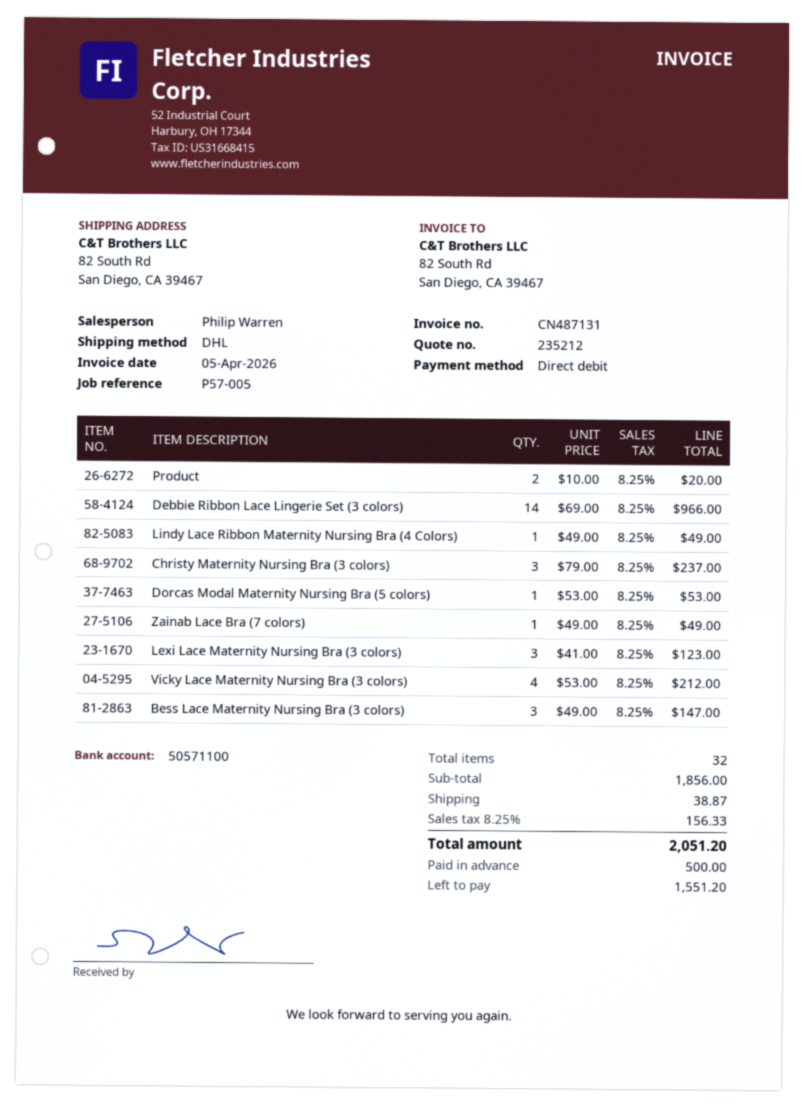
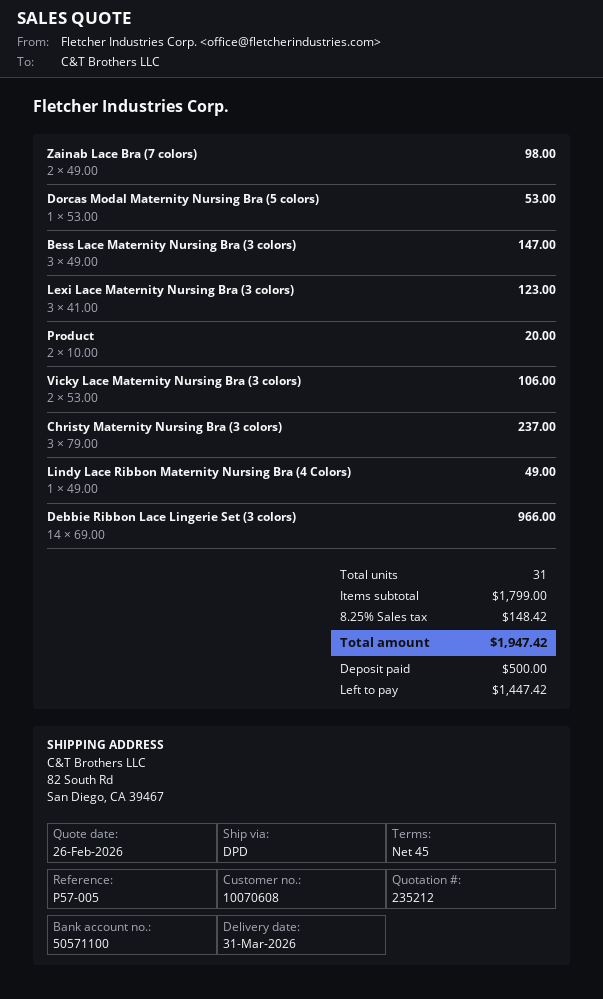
shipping method: DHL -> DPD
Zainab Lace Bra (7 colors): 1 x 49.00 = 49.00 -> 2 x 49.00 = 98.00
Vicky Lace Maternity Nursing Bra (3 colors): 4 x 53.00 = 212.00 -> 2 x 53.00 = 106.00
total quantity: 32 -> 31
subtotal: 1856.00 -> 1799.00
shipping: 38.87 -> none
tax: 8.25% = 156.33 -> 8.25% = 148.42
total: 2051.20 -> 1947.42
balance: 1551.20 -> 1447.42

